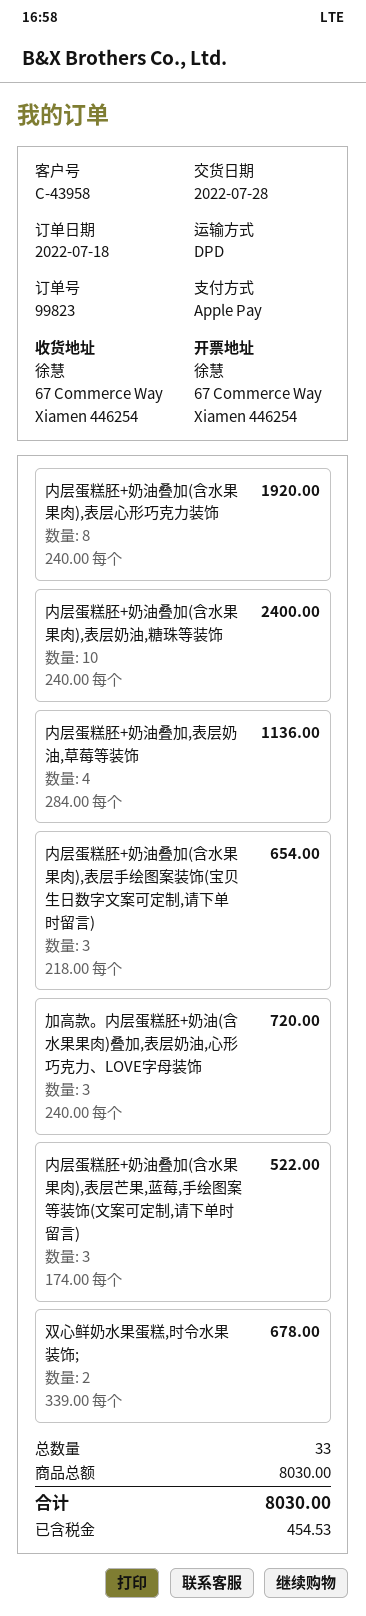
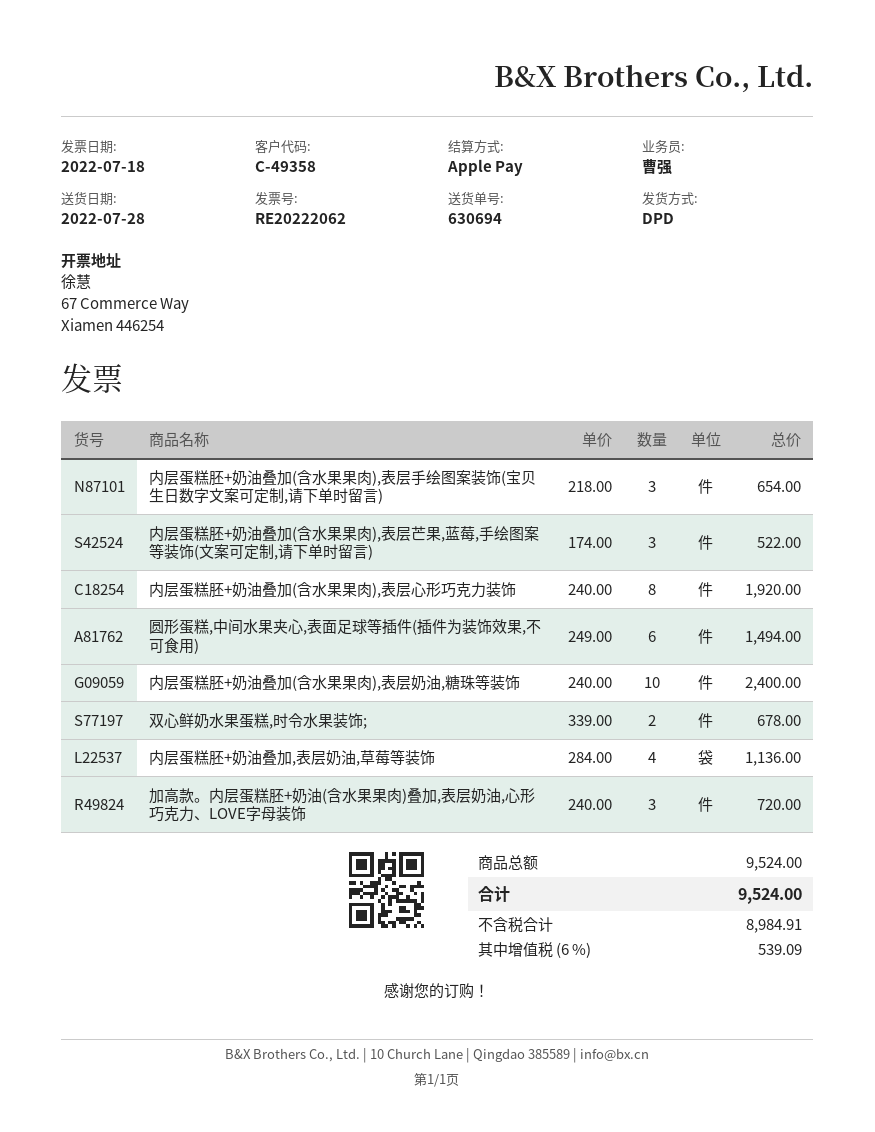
customer number: C-43958 -> C-49358
圆形蛋糕,中间水果夹心,表面足球等插件(插件为装饰效果,不可食用): none -> 6 x 249.00 = 1494.00
subtotal: 8030.00 -> 9524.00
tax: 454.53 -> 539.09
total: 8030.00 -> 9524.00

